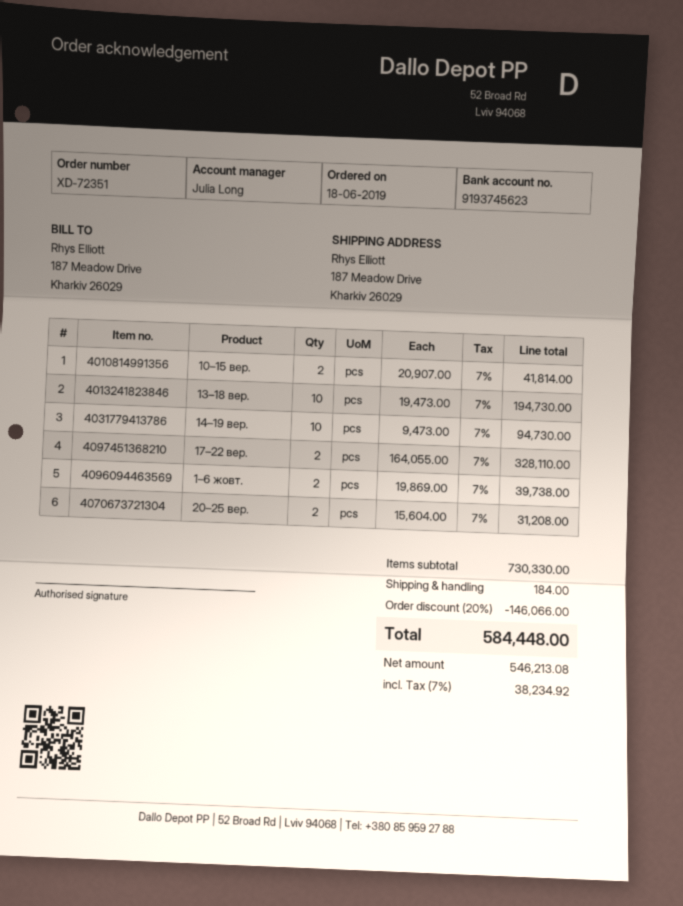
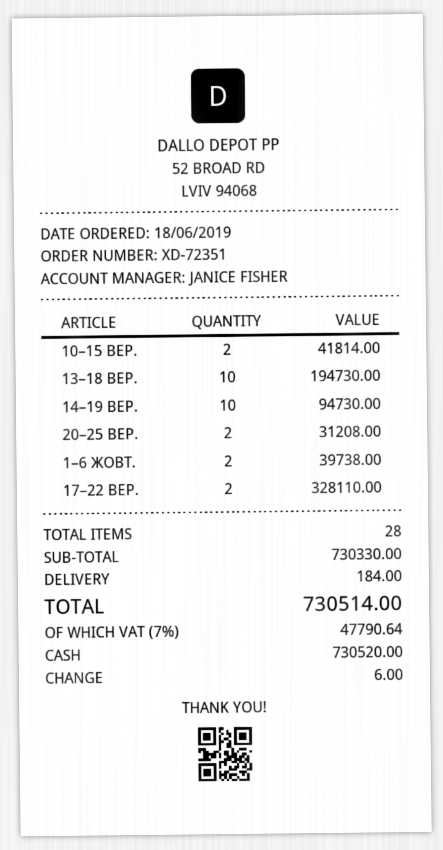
sales rep: Julia Long -> JANICE FISHER
discount: 20% = 146066.00 -> none
tax: 7% = 38234.92 -> 7% = 47790.64
total: 584448.00 -> 730514.00

